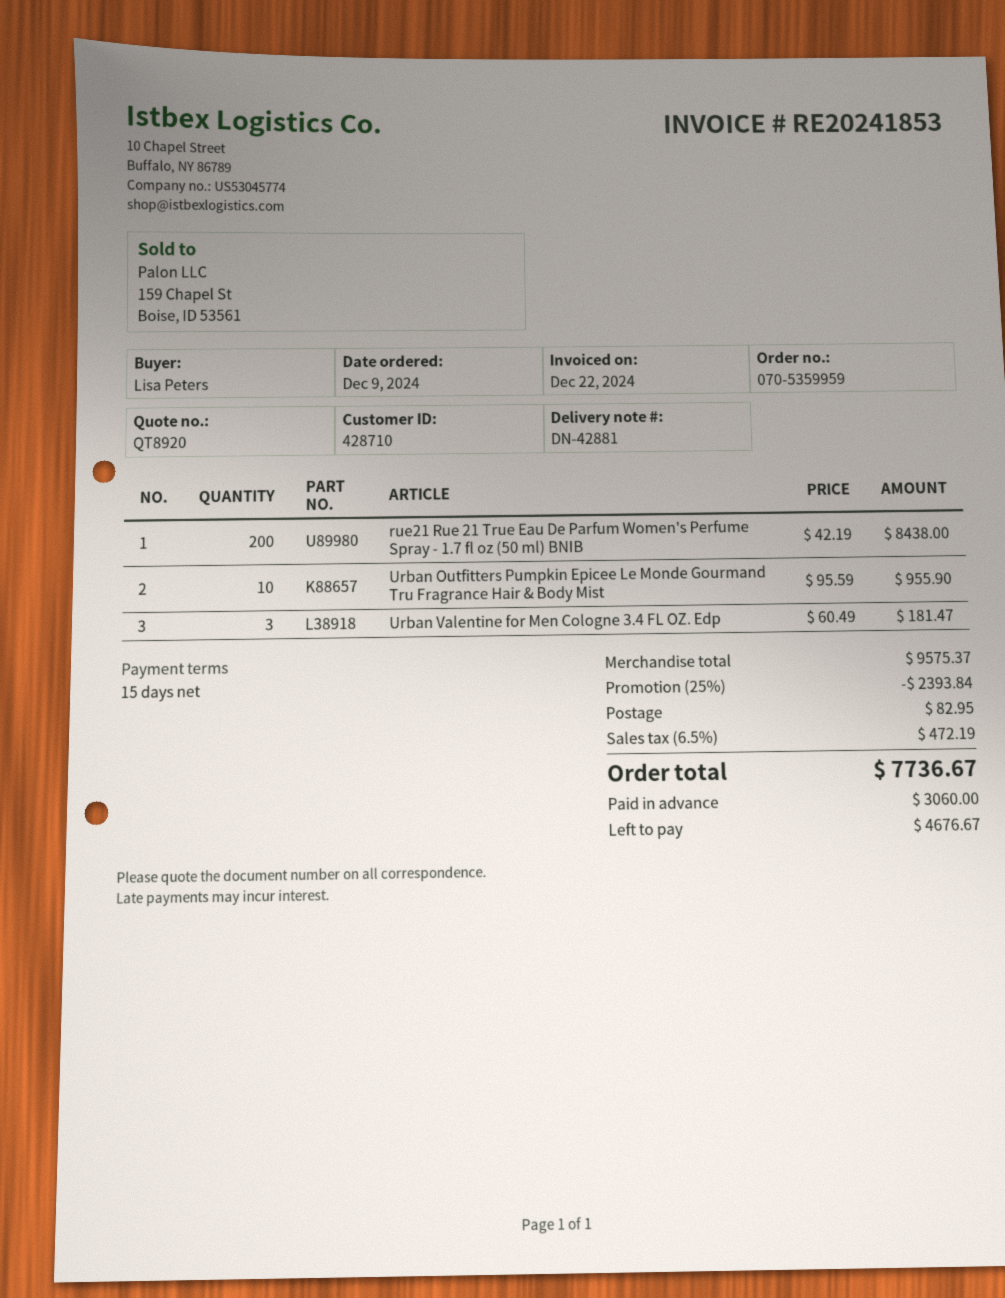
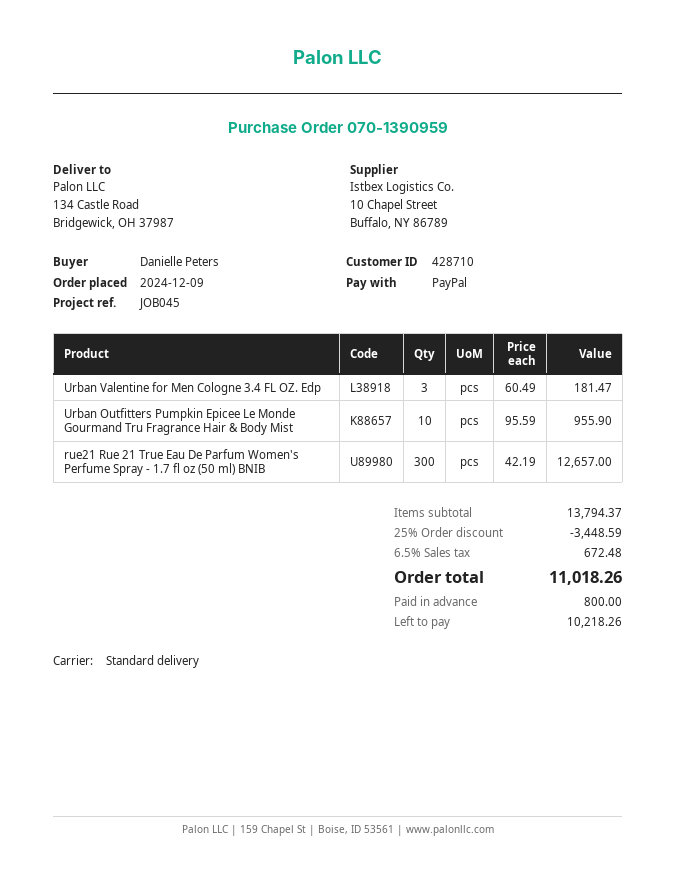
order number: 070-5359959 -> 070-1390959
ordered by: Lisa Peters -> Danielle Peters
rue21 Rue 21 True Eau De Parfum Women's Perfume Spray - 1.7 fl oz (50 ml) BNIB: 200 x 42.19 = 8438.00 -> 300 x 42.19 = 12657.00
subtotal: 9575.37 -> 13794.37
discount: 25% = 2393.84 -> 25% = 3448.59
shipping: 82.95 -> none
tax: 6.5% = 472.19 -> 6.5% = 672.48
total: 7736.67 -> 11018.26
deposit: 3060.00 -> 800.00
balance: 4676.67 -> 10218.26

